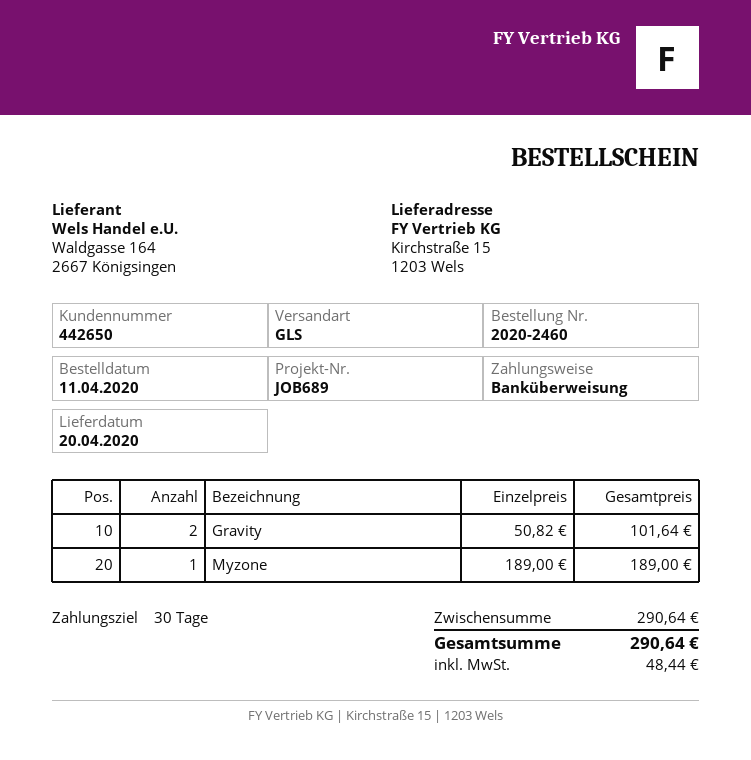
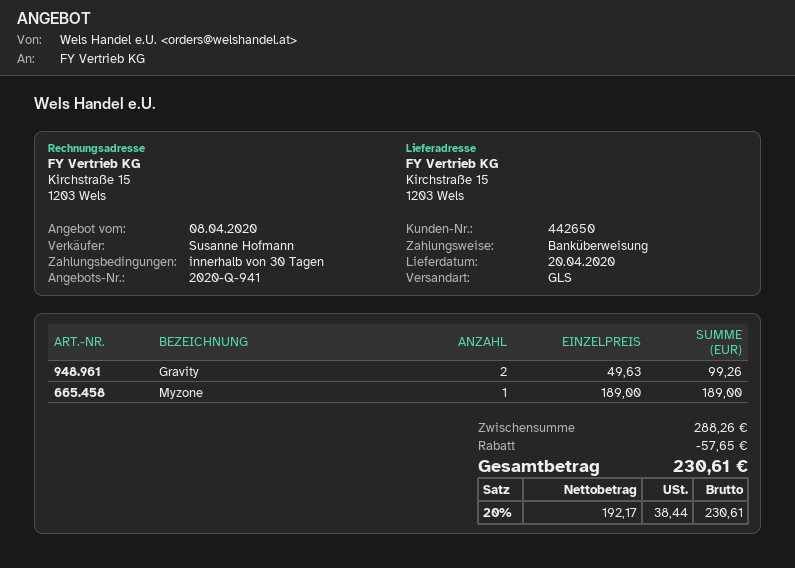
Gravity: 2 x 50.82 = 101.64 -> 2 x 49.63 = 99.26
subtotal: 290.64 -> 288.26
discount: none -> 57.65
tax: 48.44 -> 38.44
total: 290.64 -> 230.61

